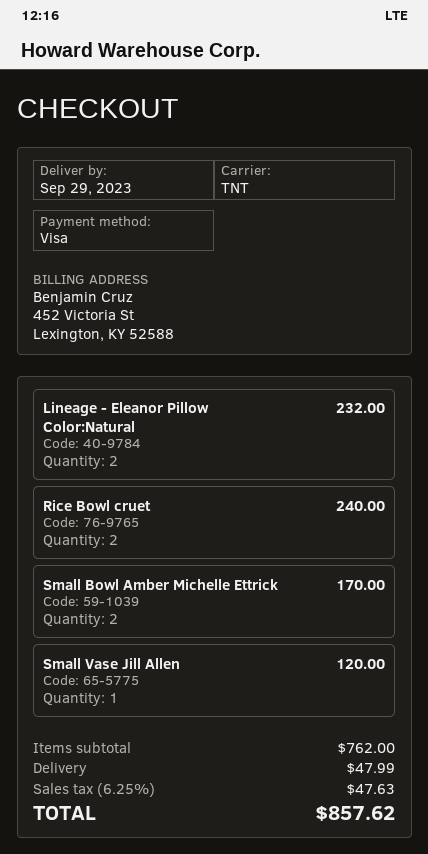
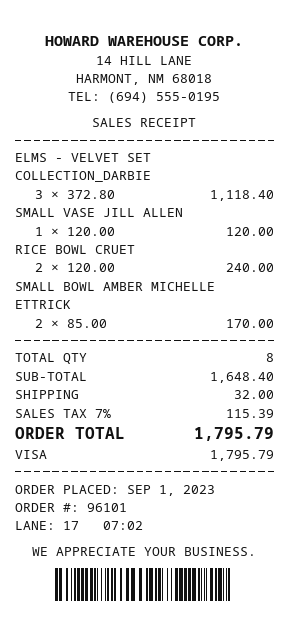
Lineage - Eleanor Pillow Color:Natural: 2 for 232.00 -> none
ELMS - VELVET SET COLLECTION_DARBIE: none -> 3 for 1118.40
subtotal: 762.00 -> 1648.40
shipping: 47.99 -> 32.00
tax: 6.25% = 47.63 -> 7% = 115.39
total: 857.62 -> 1795.79

